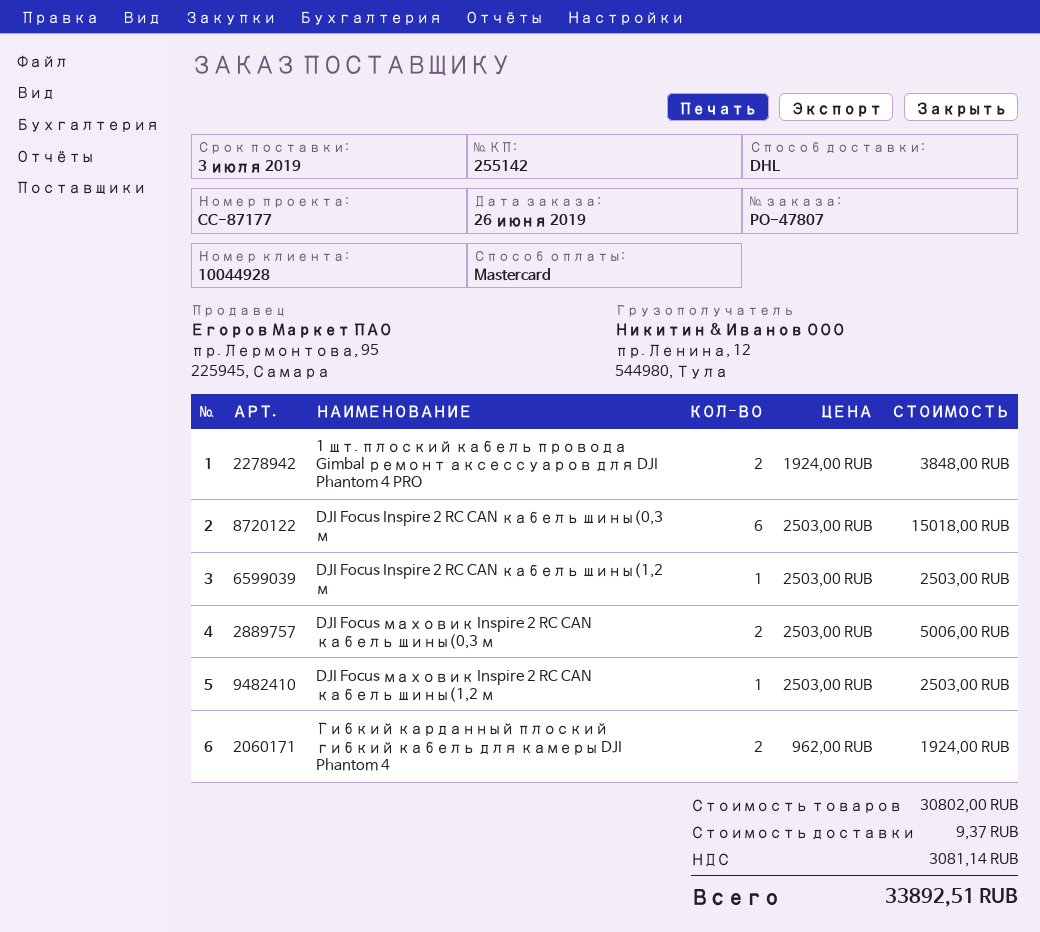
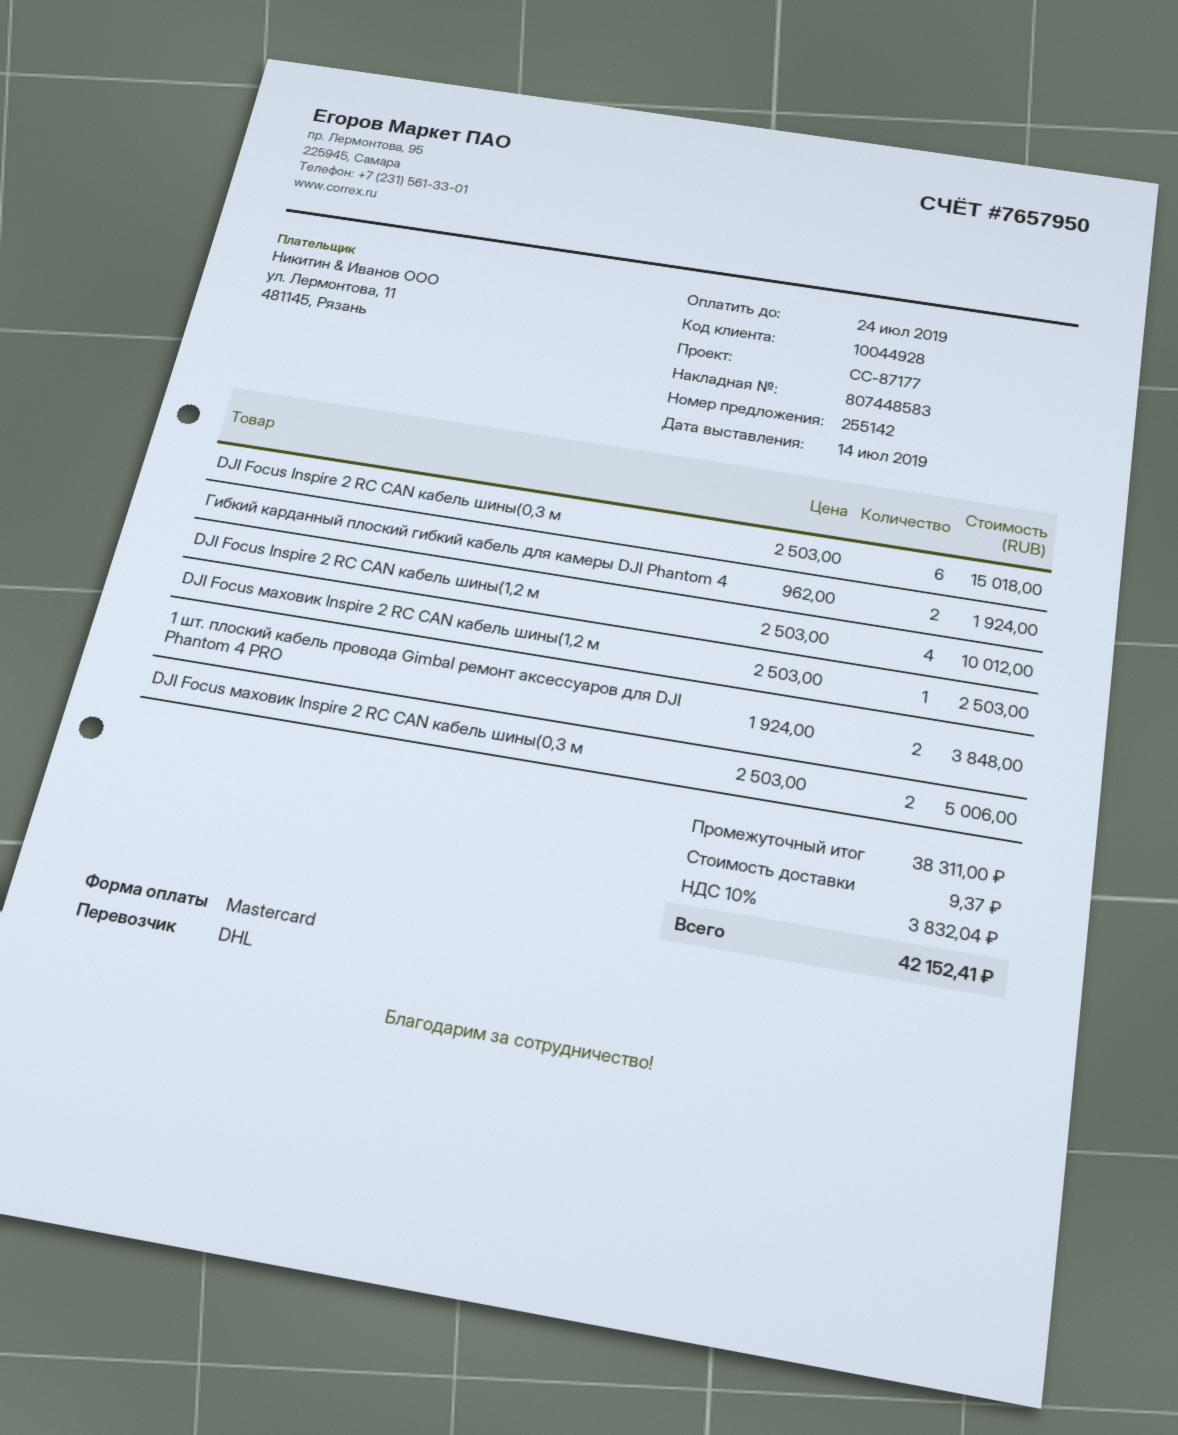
DJI Focus Inspire 2 RC CAN кабель шины(1,2 м: 1 x 2503.00 = 2503.00 -> 4 x 2503.00 = 10012.00
subtotal: 30802.00 -> 38311.00
tax: 3081.14 -> 3832.04
total: 33892.51 -> 42152.41

